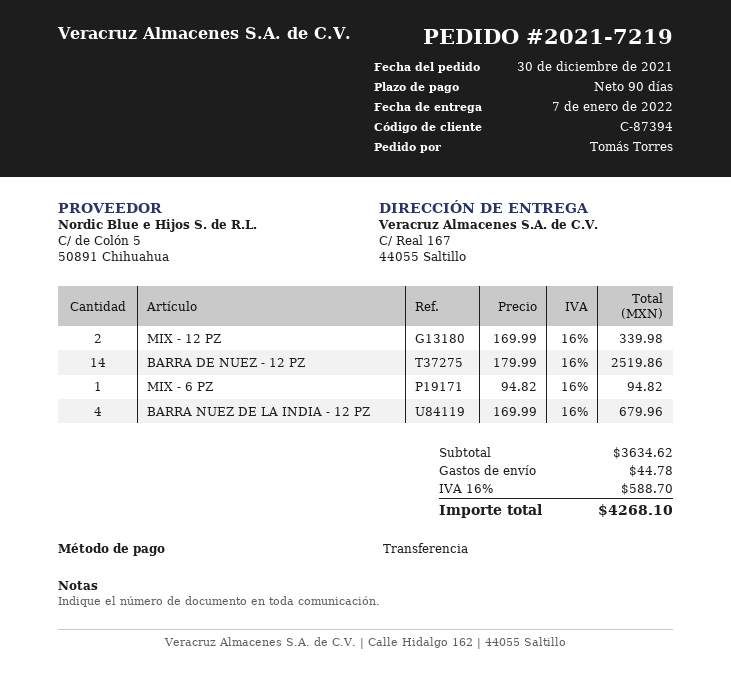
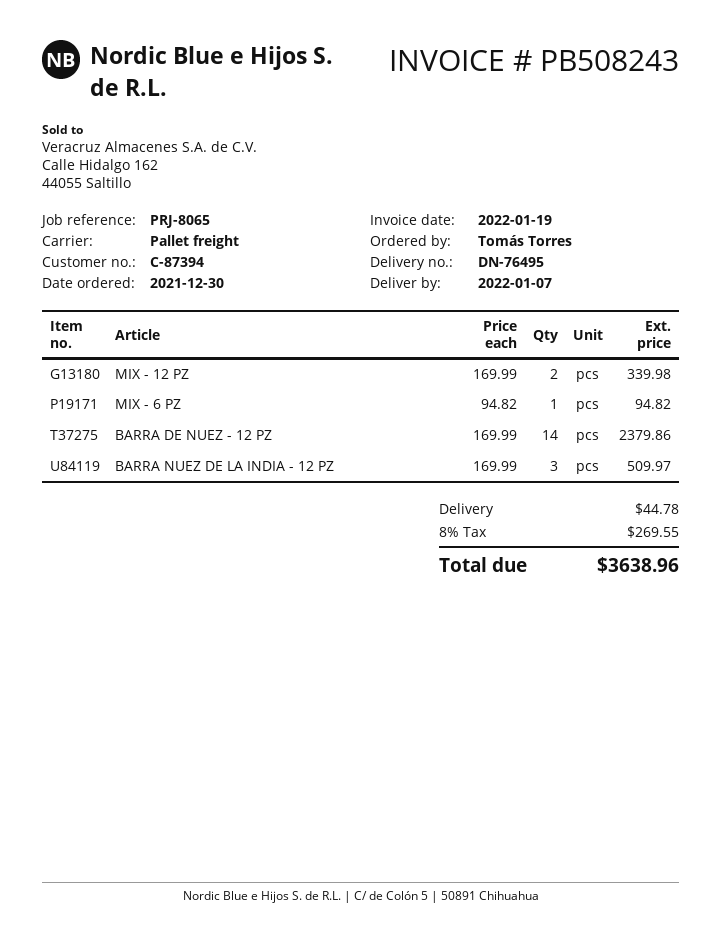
BARRA DE NUEZ - 12 PZ: 14 x 179.99 = 2519.86 -> 14 x 169.99 = 2379.86
BARRA NUEZ DE LA INDIA - 12 PZ: 4 x 169.99 = 679.96 -> 3 x 169.99 = 509.97
tax: 16% = 588.70 -> 8% = 269.55
total: 4268.10 -> 3638.96

